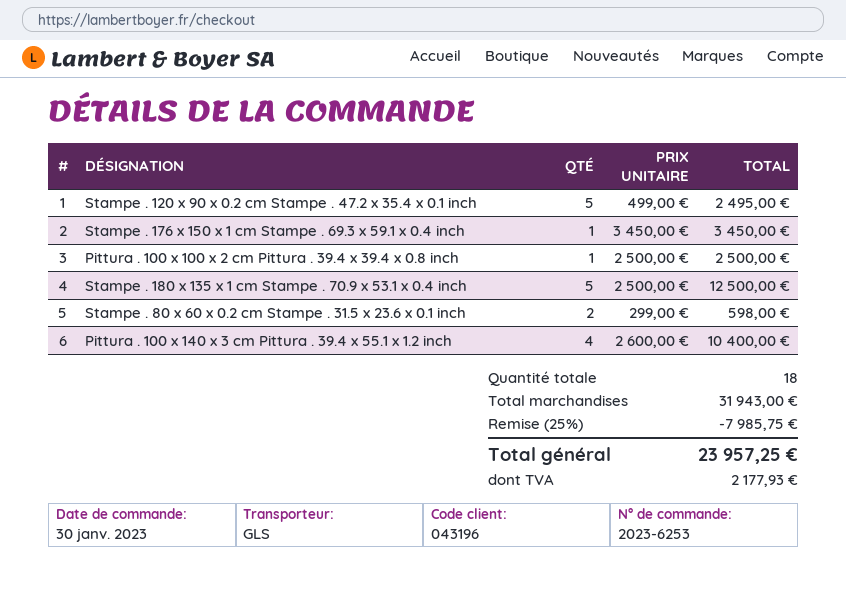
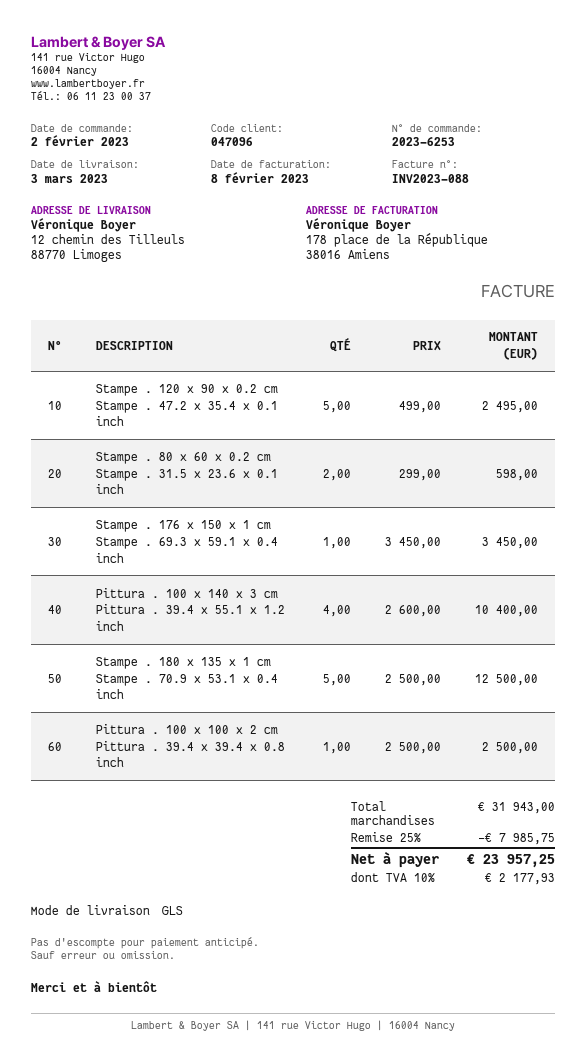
order date: 2023-01-30 -> 2023-02-02
customer number: 043196 -> 047096

